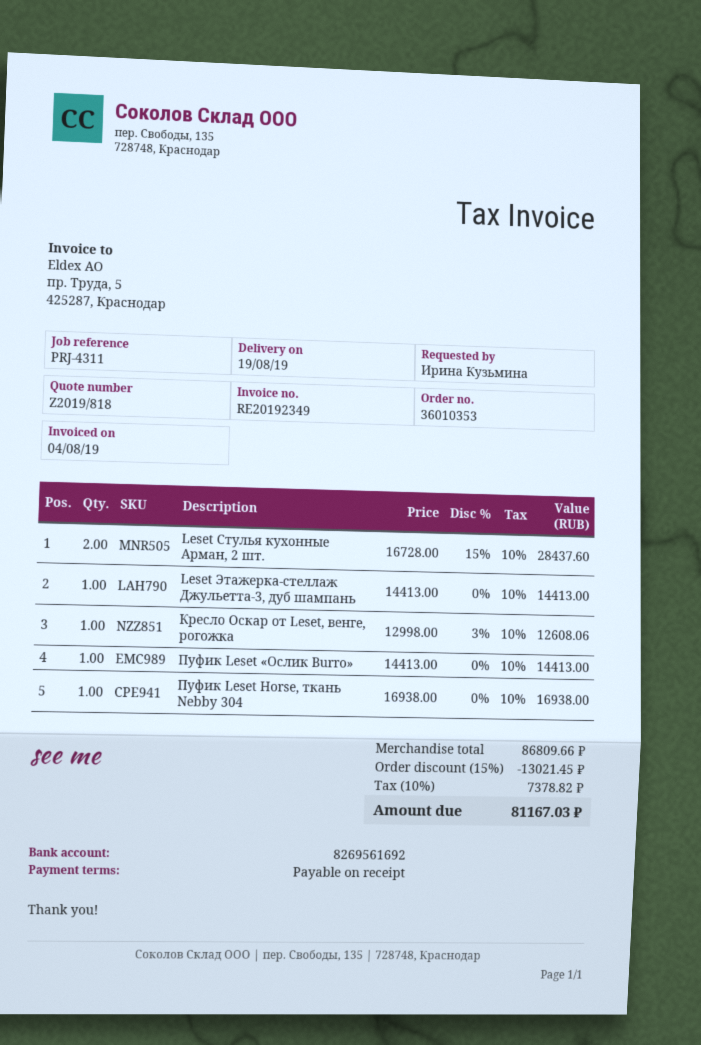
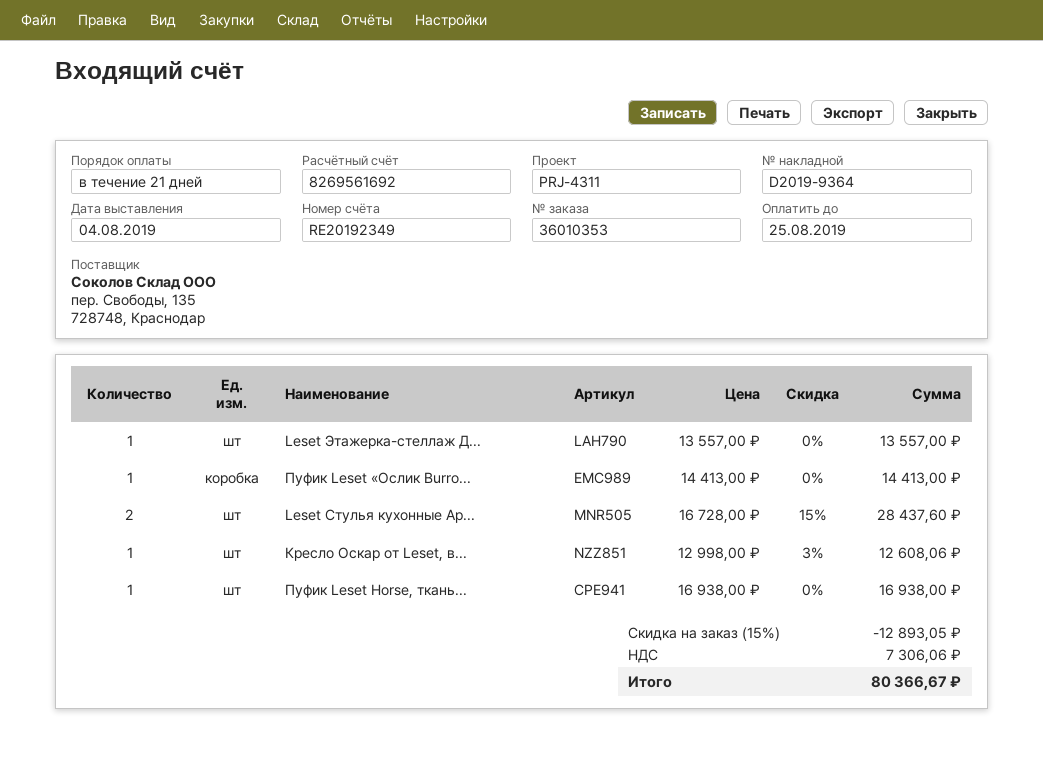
payment terms: on receipt -> 21 days
Leset Этажерка-стеллаж Джульетта-3, дуб шампань: 1 x 14413.00 = 14413.00 -> 1 x 13557.00 = 13557.00
discount: 15% = 13021.45 -> 15% = 12893.05
tax: 7378.82 -> 7306.06
total: 81167.03 -> 80366.67

